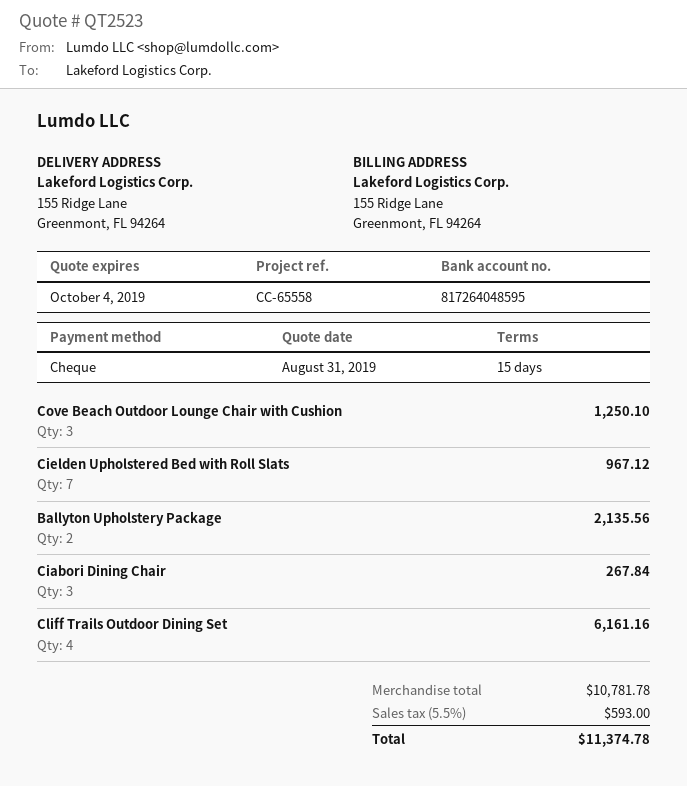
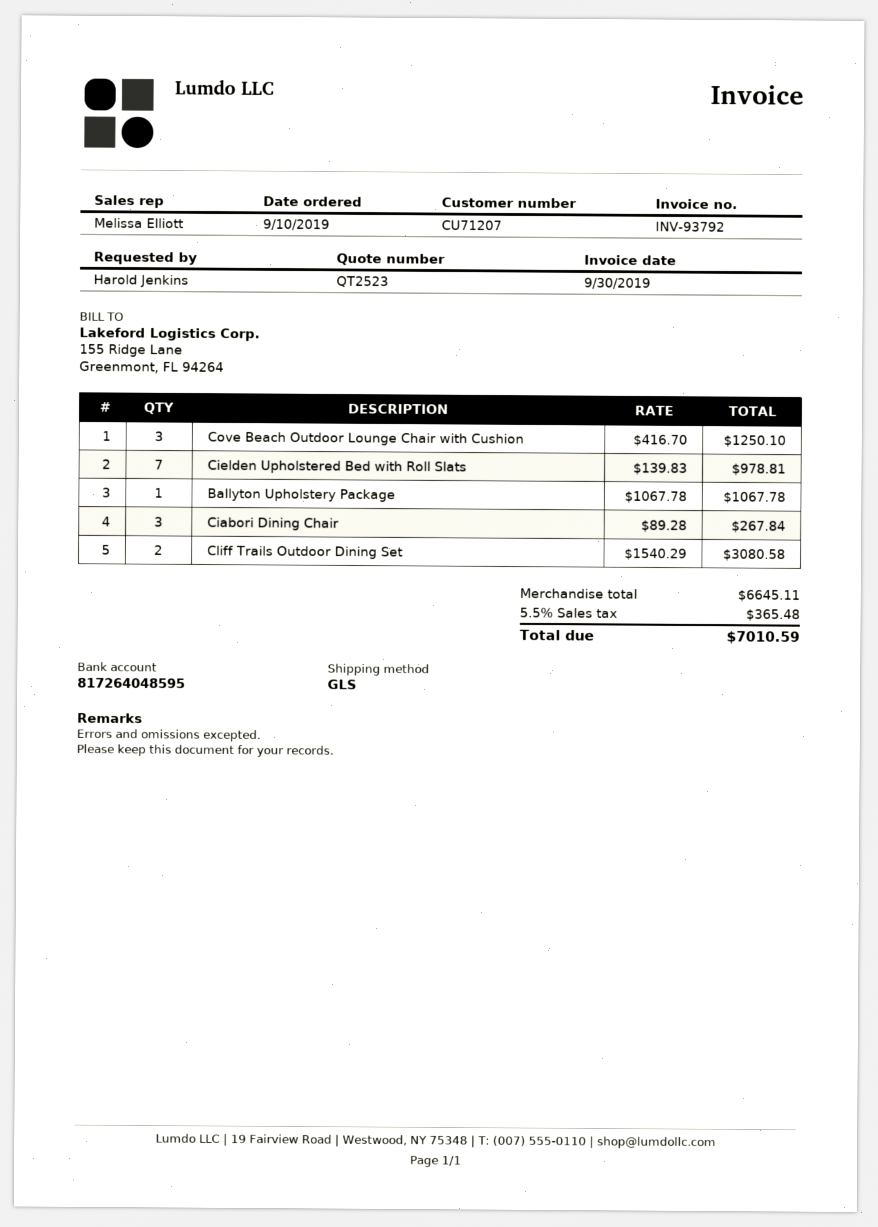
Cielden Upholstered Bed with Roll Slats: 7 for 967.12 -> 7 for 978.81
Ballyton Upholstery Package: 2 for 2135.56 -> 1 for 1067.78
Cliff Trails Outdoor Dining Set: 4 for 6161.16 -> 2 for 3080.58
subtotal: 10781.78 -> 6645.11
tax: 5.5% = 593.00 -> 5.5% = 365.48
total: 11374.78 -> 7010.59

